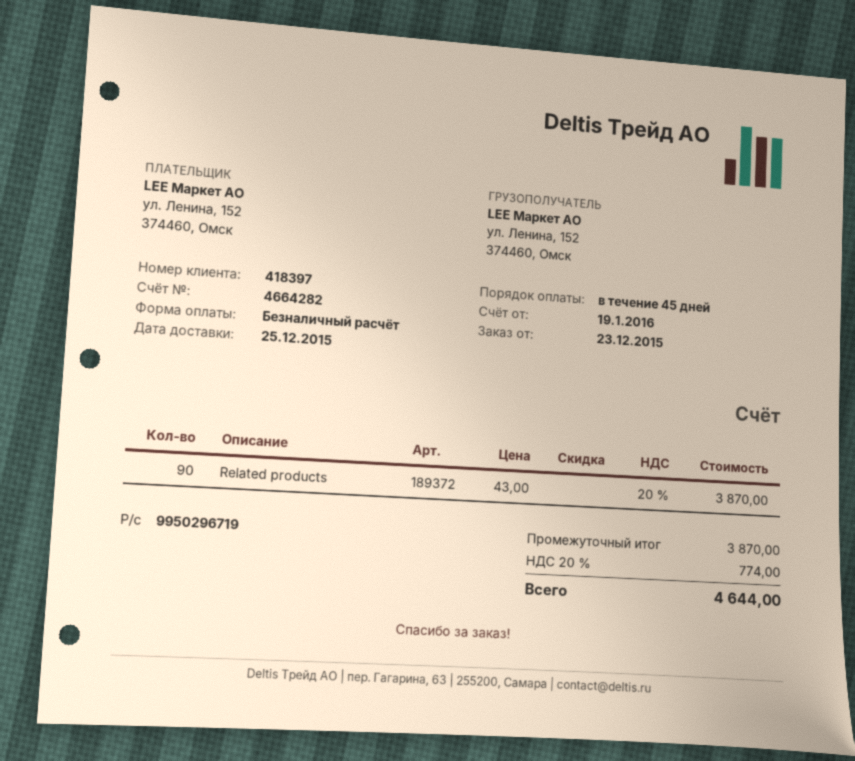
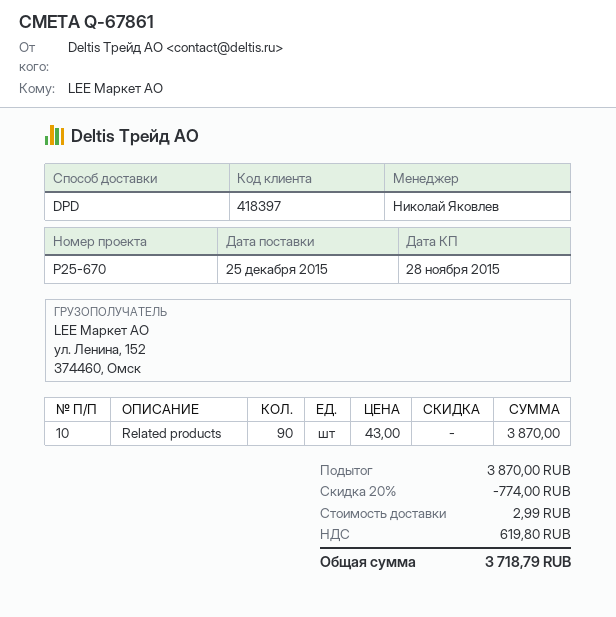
discount: none -> 20% = 774.00
shipping: none -> 2.99
tax: 774.00 -> 619.80
total: 4644.00 -> 3718.79

